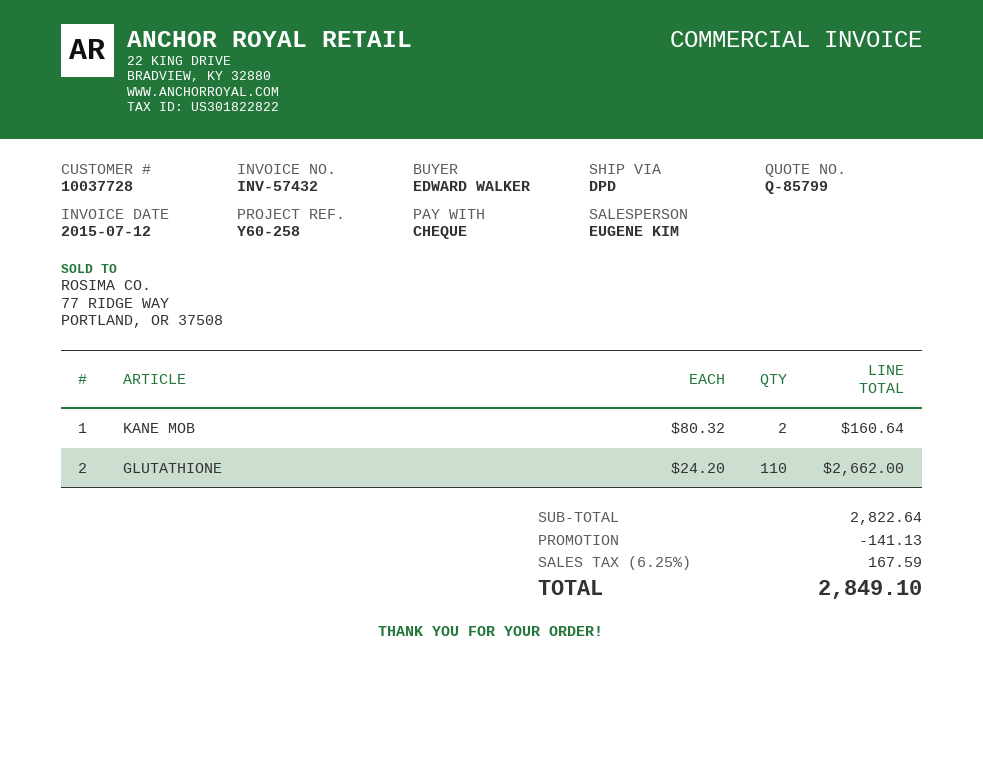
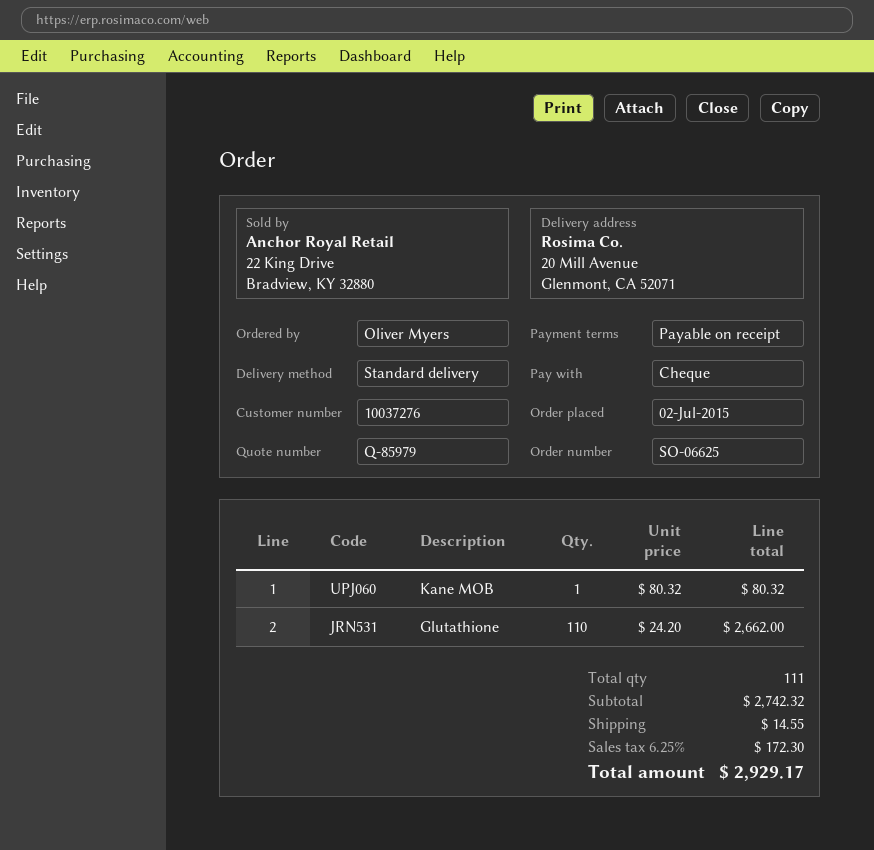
quote number: Q-85799 -> Q-85979
customer number: 10037728 -> 10037276
ordered by: EDWARD WALKER -> Oliver Myers
shipping method: DPD -> standard
KANE MOB: 2 x 80.32 = 160.64 -> 1 x 80.32 = 80.32
subtotal: 2822.64 -> 2742.32
discount: 141.13 -> none
shipping: none -> 14.55
tax: 6.25% = 167.59 -> 6.25% = 172.30
total: 2849.10 -> 2929.17

